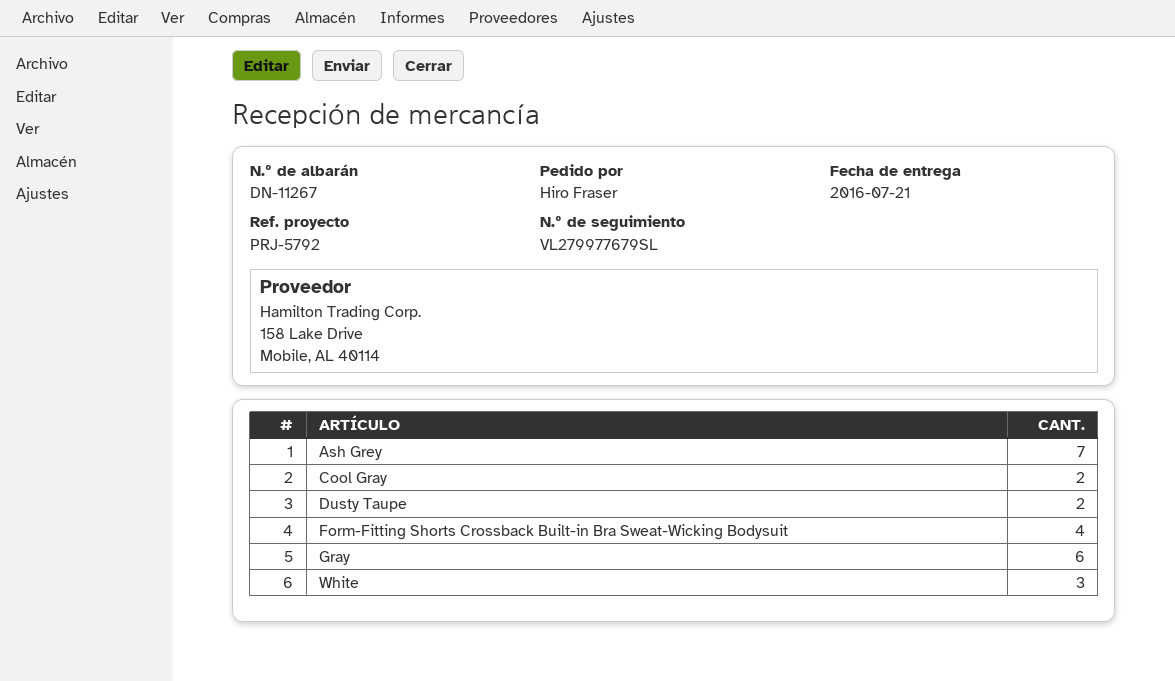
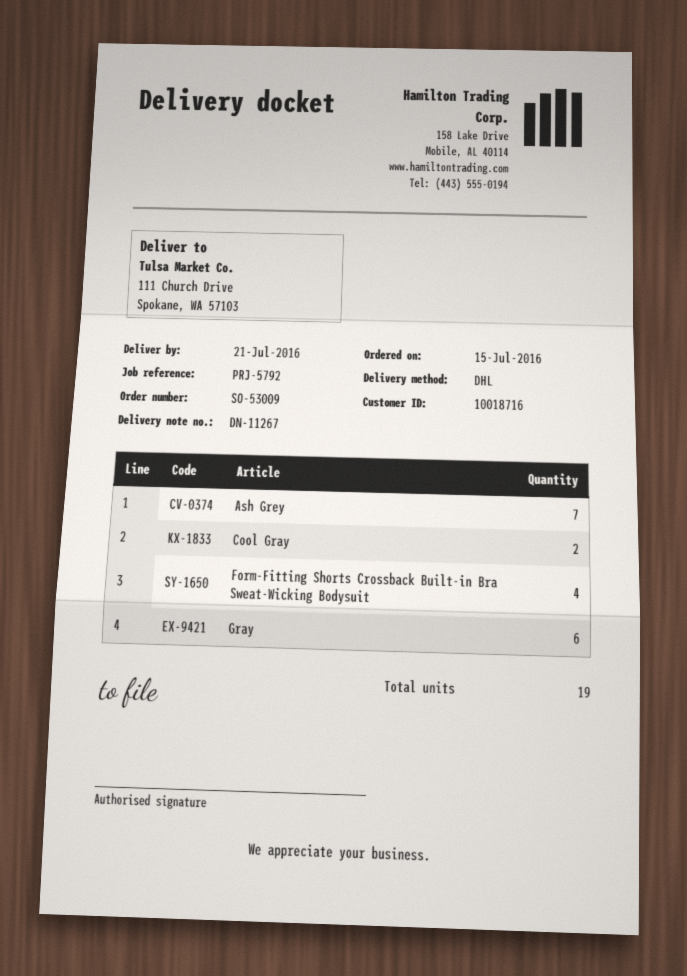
Dusty Taupe: 2 -> none
White: 3 -> none

